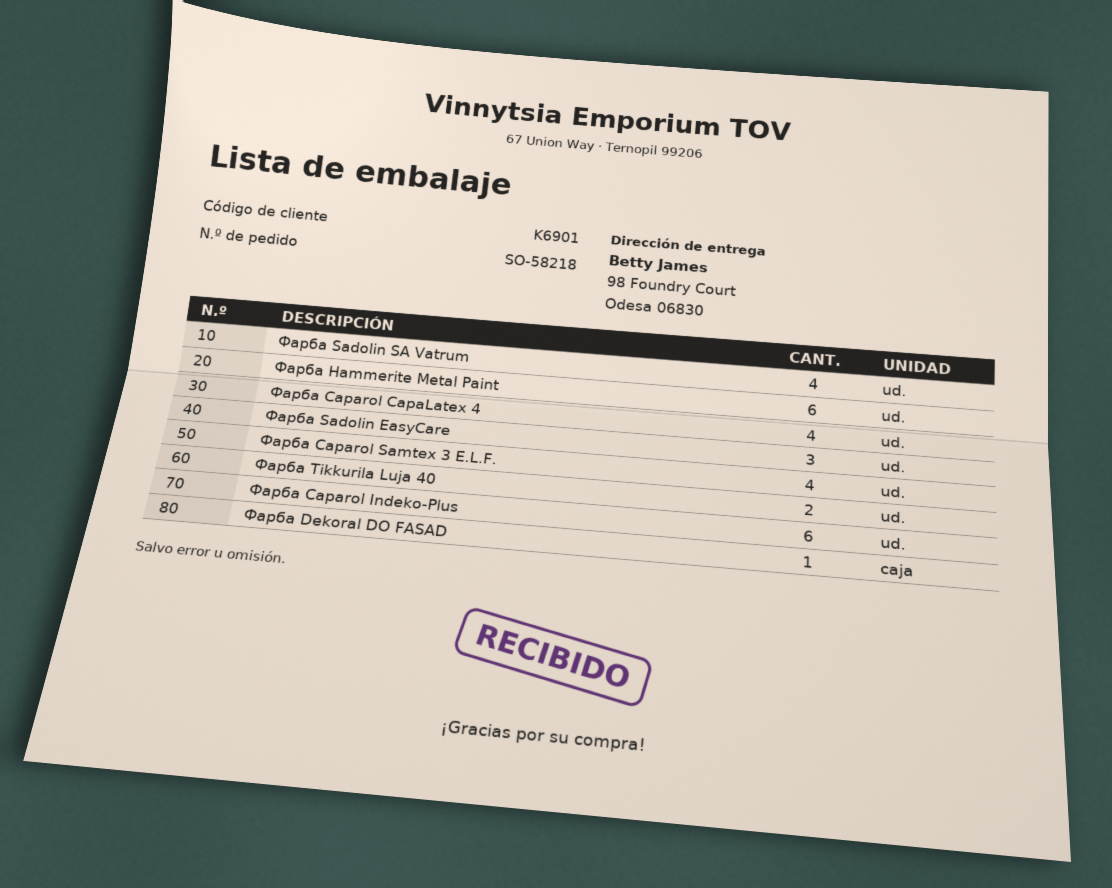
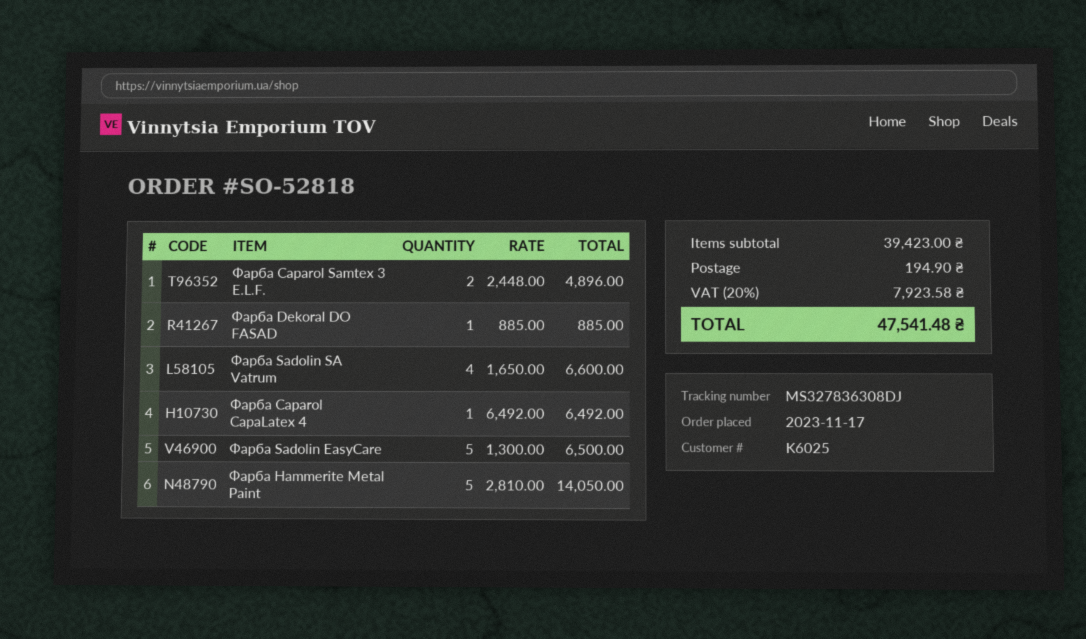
order number: SO-58218 -> SO-52818
customer number: K6901 -> K6025
Фарба Hammerite Metal Paint: 6 -> 5
Фарба Caparol CapaLatex 4: 4 -> 1
Фарба Sadolin EasyCare: 3 -> 5
Фарба Caparol Samtex 3 E.L.F.: 4 -> 2
Фарба Tikkurila Luja 40: 2 -> none
Фарба Caparol Indeko-Plus: 6 -> none

